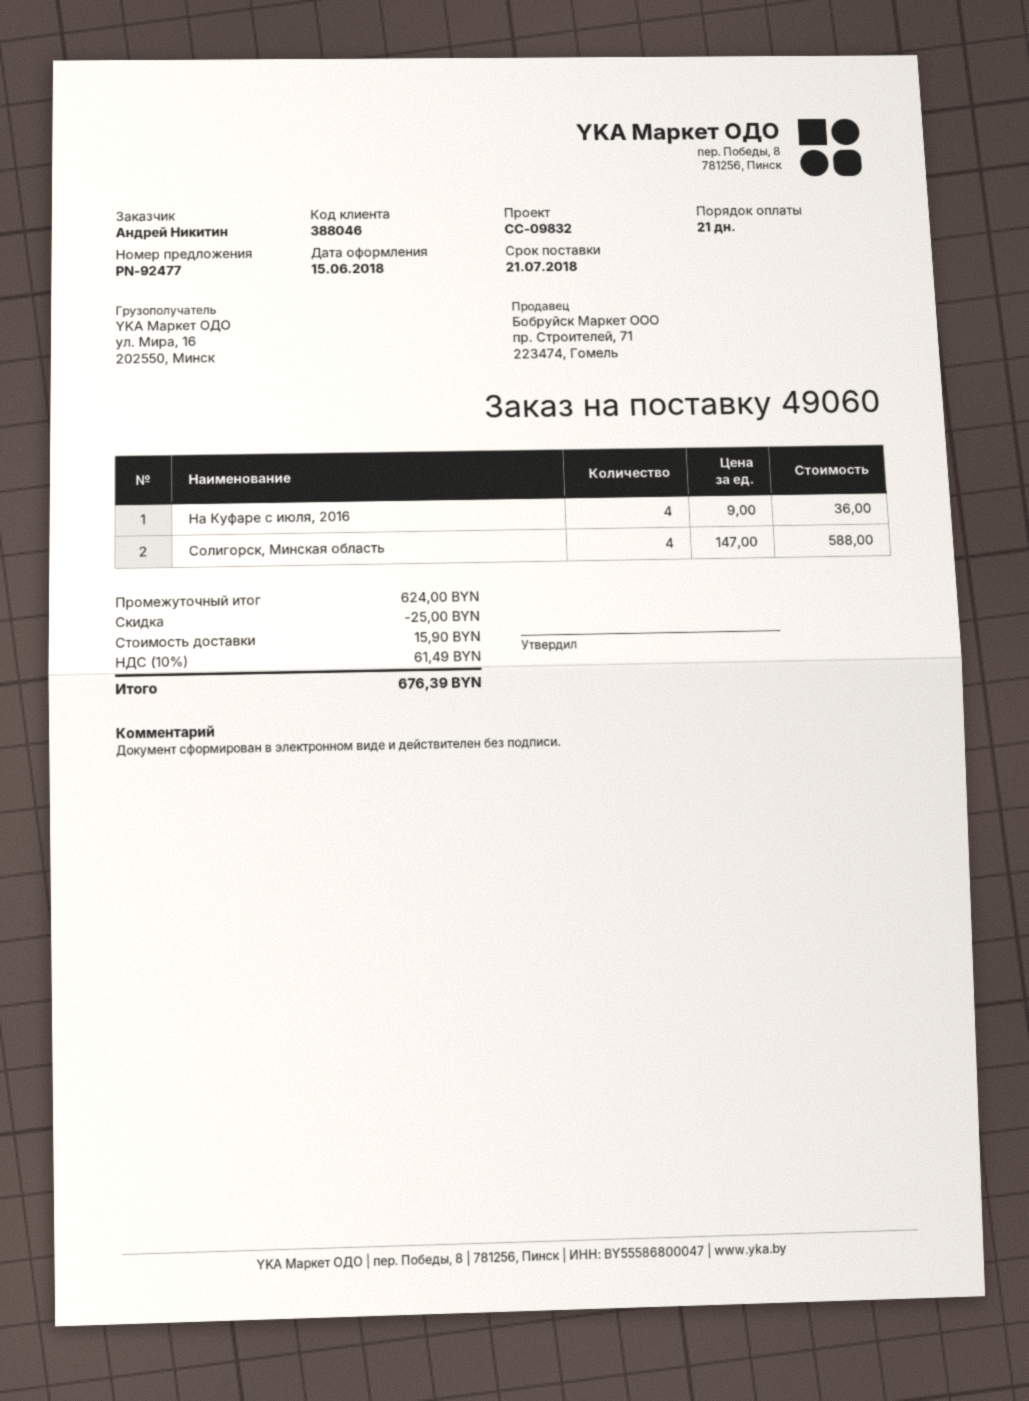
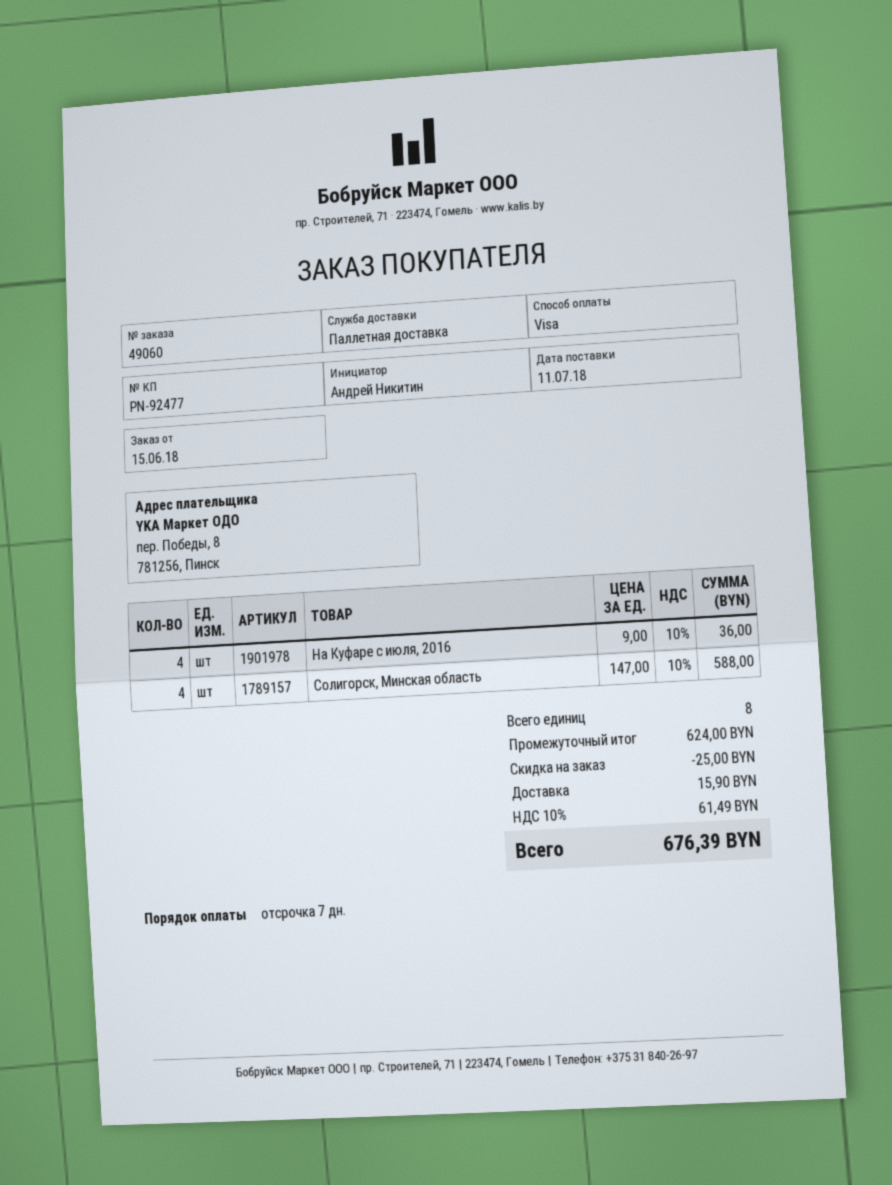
delivery date: 2018-07-21 -> 2018-07-11
payment terms: 21 days -> 7 days

